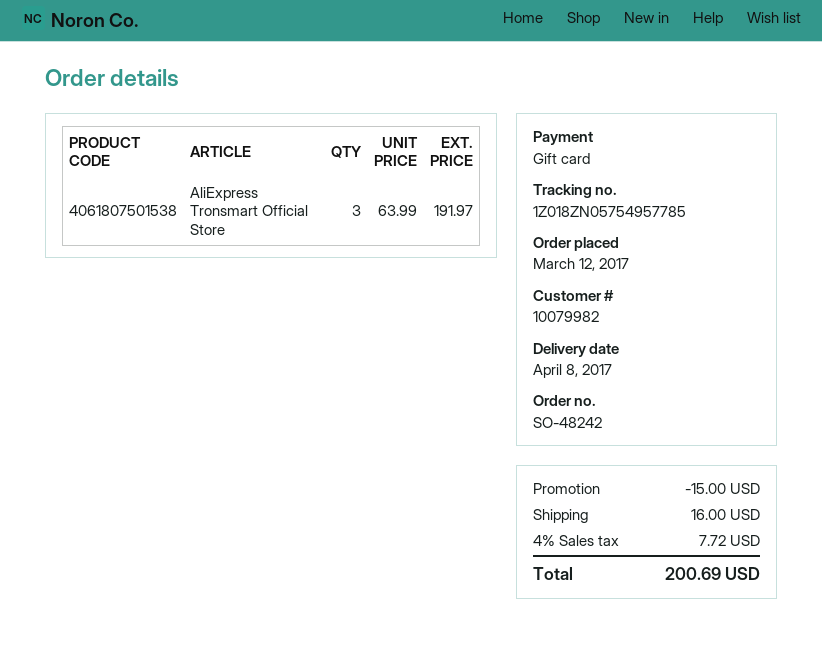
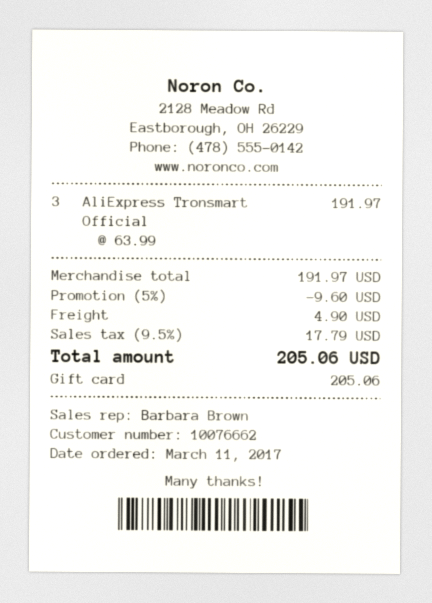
order date: 2017-03-12 -> 2017-03-11
customer number: 10079982 -> 10076662
discount: 15.00 -> 9.60
shipping: 16.00 -> 4.90
tax: 4% = 7.72 -> 9.5% = 17.79
total: 200.69 -> 205.06

